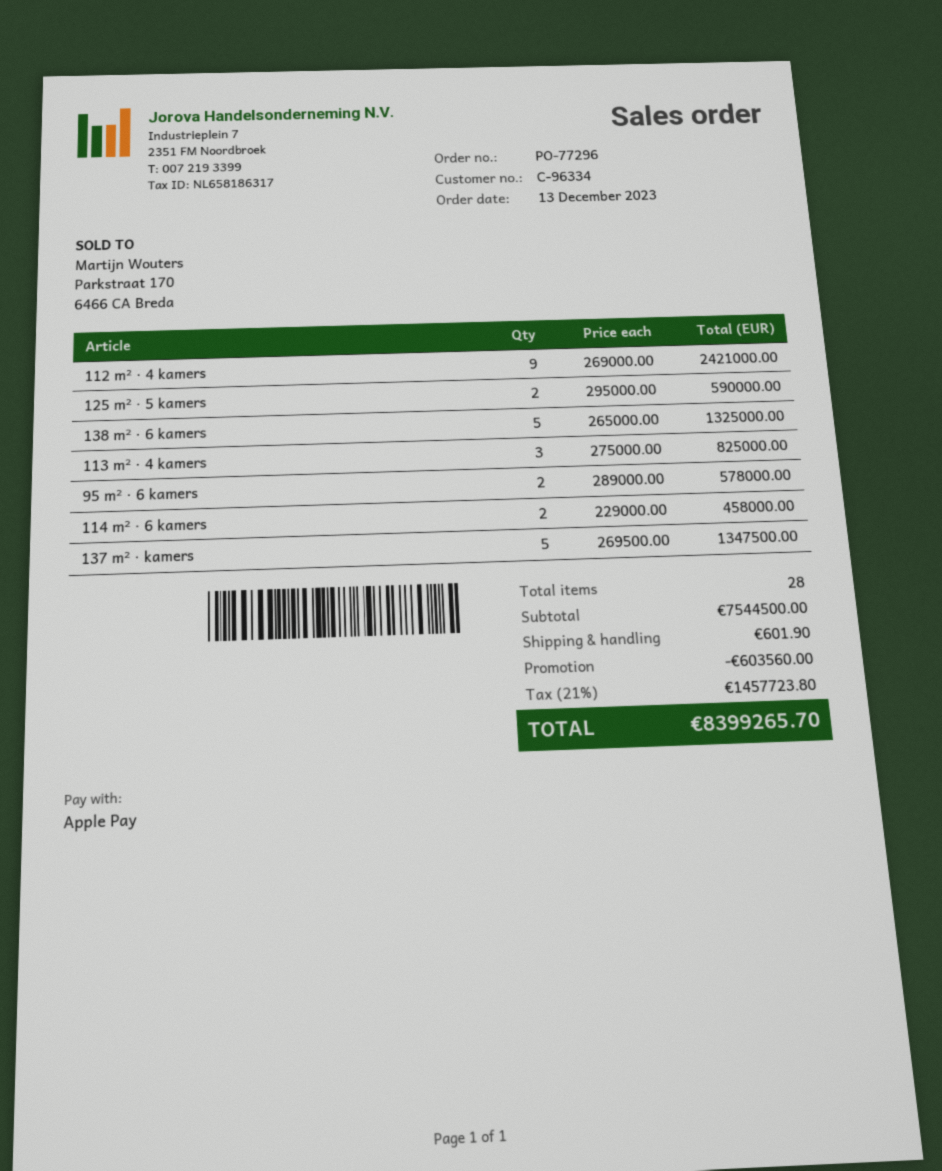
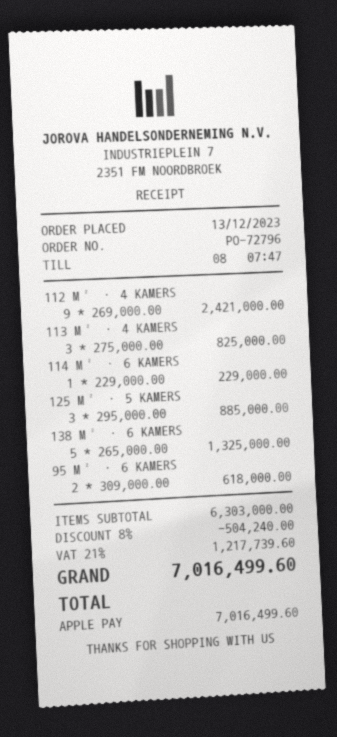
order number: PO-77296 -> PO-72796
125 m² · 5 kamers: 2 x 295000.00 = 590000.00 -> 3 x 295000.00 = 885000.00
95 m² · 6 kamers: 2 x 289000.00 = 578000.00 -> 2 x 309000.00 = 618000.00
114 m² · 6 kamers: 2 x 229000.00 = 458000.00 -> 1 x 229000.00 = 229000.00
137 m² · kamers: 5 x 269500.00 = 1347500.00 -> none
subtotal: 7544500.00 -> 6303000.00
discount: 603560.00 -> 504240.00
shipping: 601.90 -> none
tax: 21% = 1457723.80 -> 21% = 1217739.60
total: 8399265.70 -> 7016499.60

